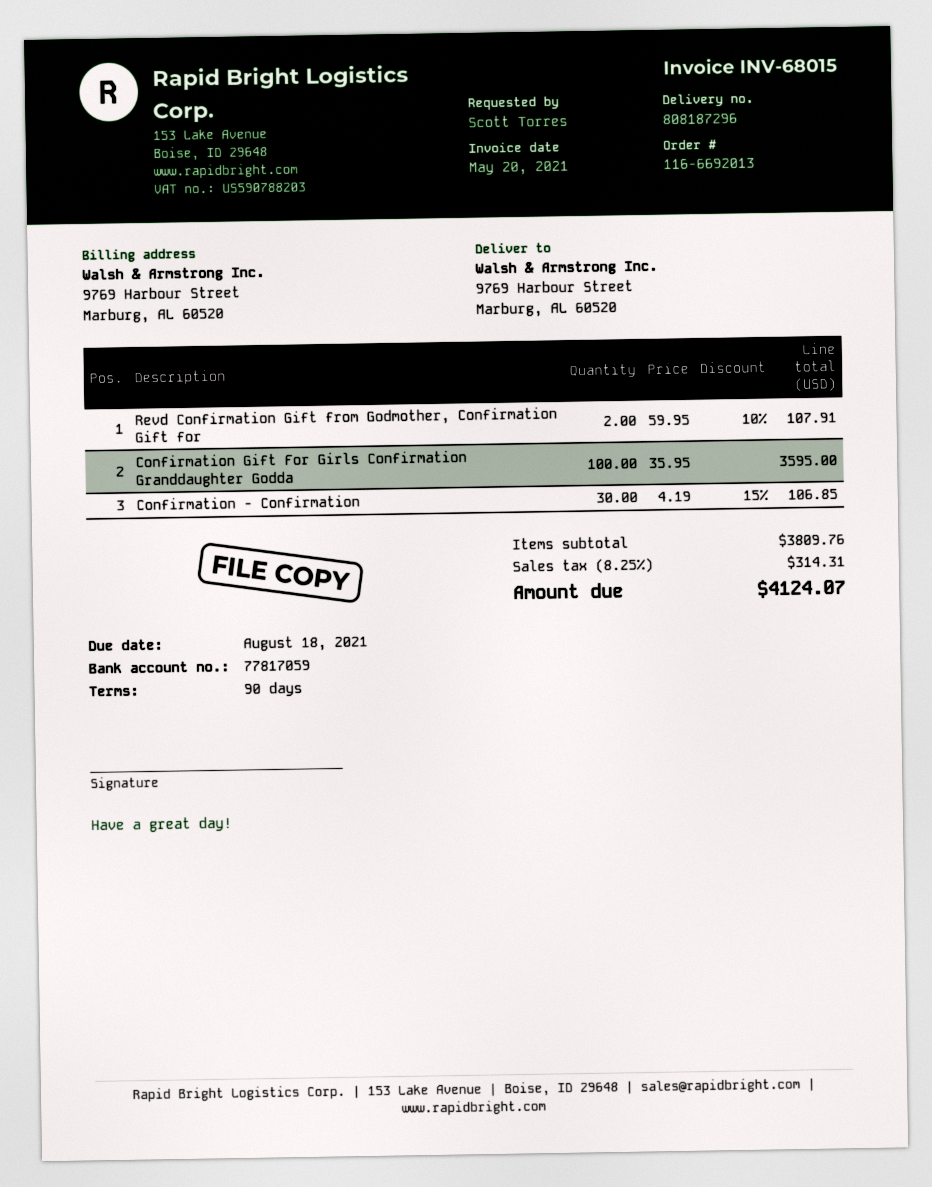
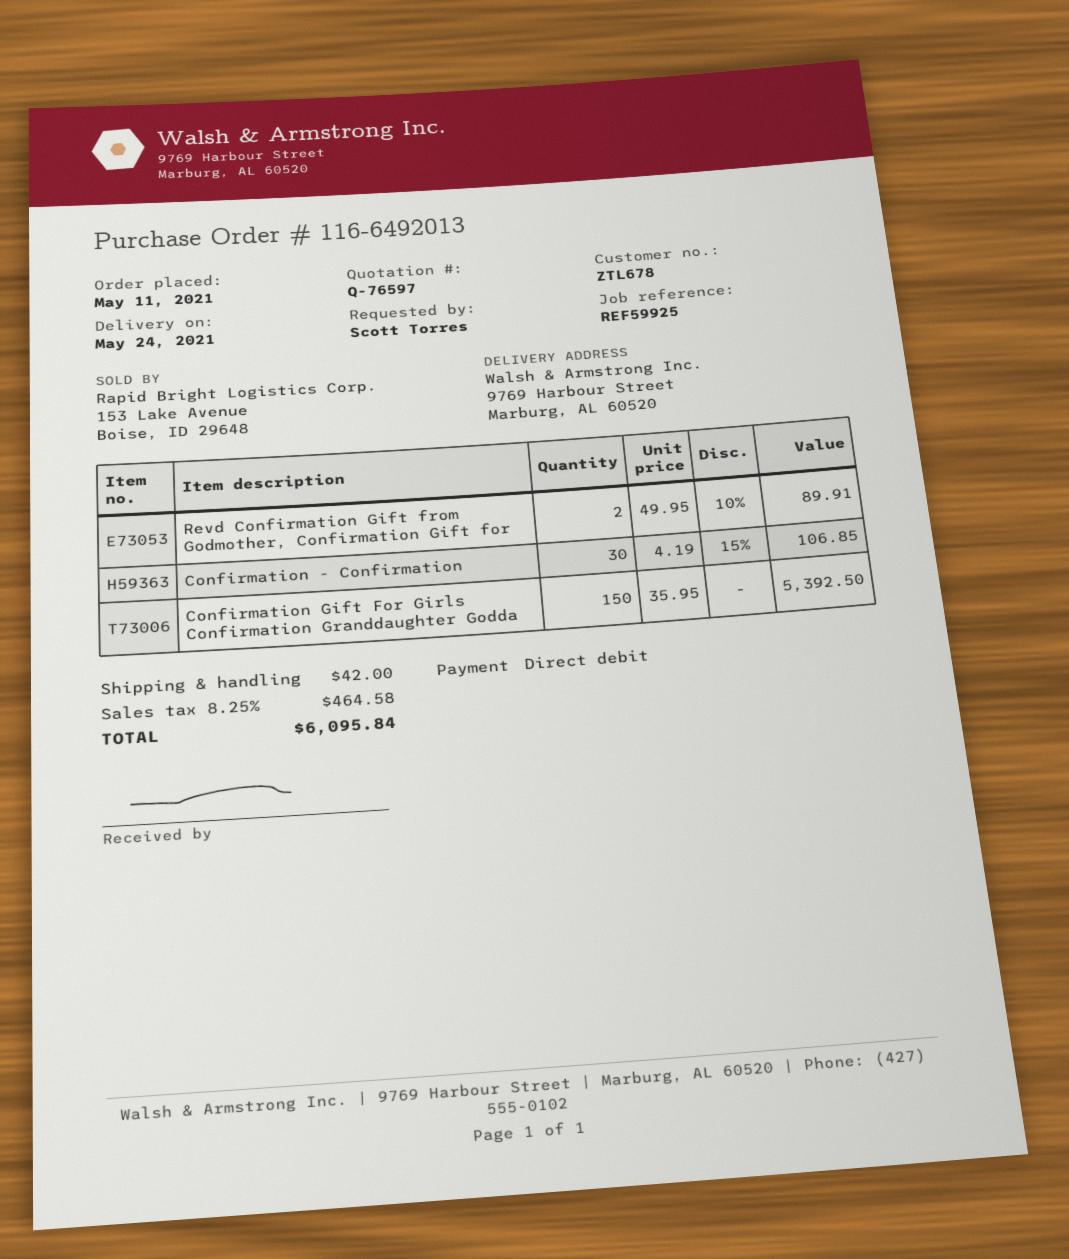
order number: 116-6692013 -> 116-6492013
Revd Confirmation Gift from Godmother, Confirmation Gift for: 2 x 59.95 - 10% = 107.91 -> 2 x 49.95 - 10% = 89.91
Confirmation Gift For Girls Confirmation Granddaughter Godda: 100 x 35.95 = 3595.00 -> 150 x 35.95 = 5392.50
shipping: none -> 42.00
tax: 8.25% = 314.31 -> 8.25% = 464.58
total: 4124.07 -> 6095.84

